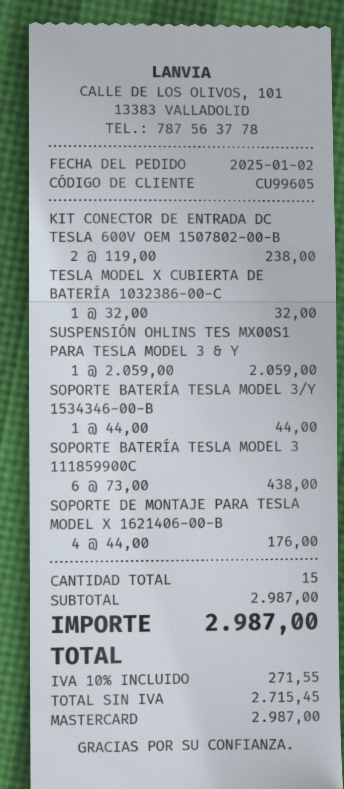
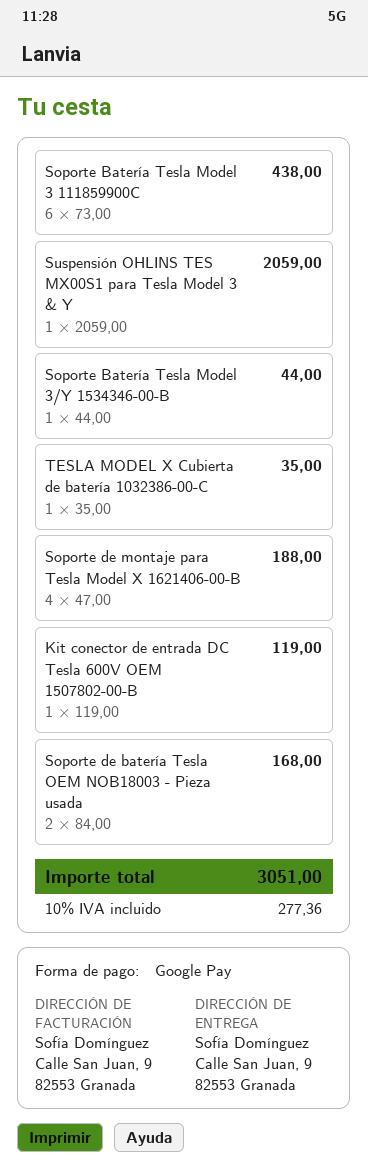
payment method: Mastercard -> Google Pay
KIT CONECTOR DE ENTRADA DC TESLA 600V OEM 1507802-00-B: 2 x 119.00 = 238.00 -> 1 x 119.00 = 119.00
TESLA MODEL X CUBIERTA DE BATERÍA 1032386-00-C: 1 x 32.00 = 32.00 -> 1 x 35.00 = 35.00
SOPORTE DE MONTAJE PARA TESLA MODEL X 1621406-00-B: 4 x 44.00 = 176.00 -> 4 x 47.00 = 188.00
Soporte de batería Tesla OEM NOB18003 - Pieza usada: none -> 2 x 84.00 = 168.00
tax: 10% = 271.55 -> 10% = 277.36
total: 2987.00 -> 3051.00

